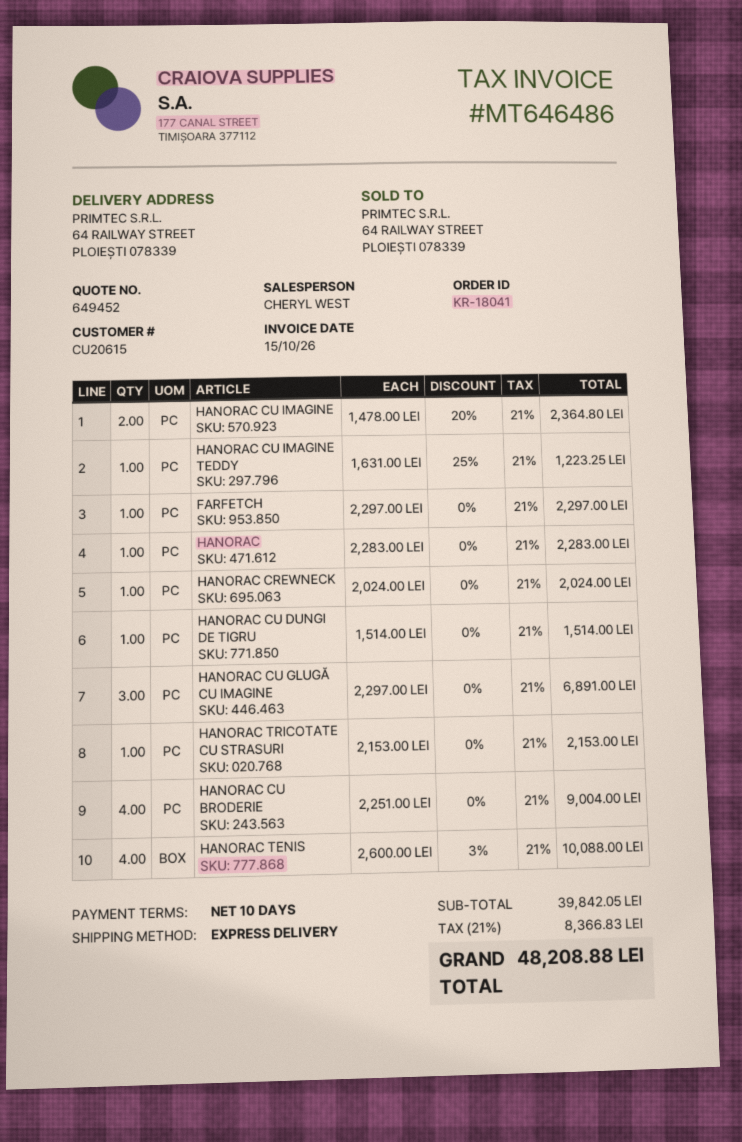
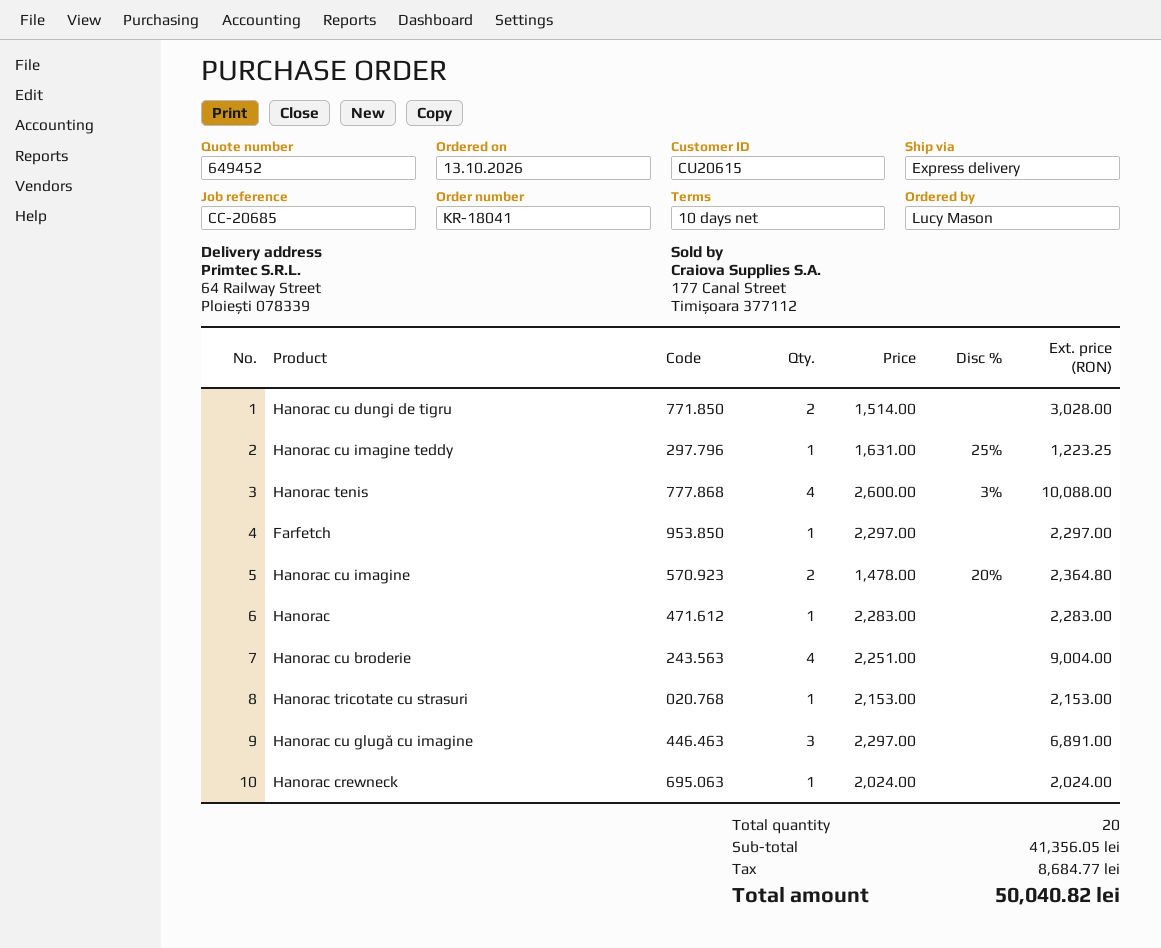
HANORAC CU DUNGI DE TIGRU: 1 x 1514.00 = 1514.00 -> 2 x 1514.00 = 3028.00
subtotal: 39842.05 -> 41356.05
tax: 8366.83 -> 8684.77
total: 48208.88 -> 50040.82

